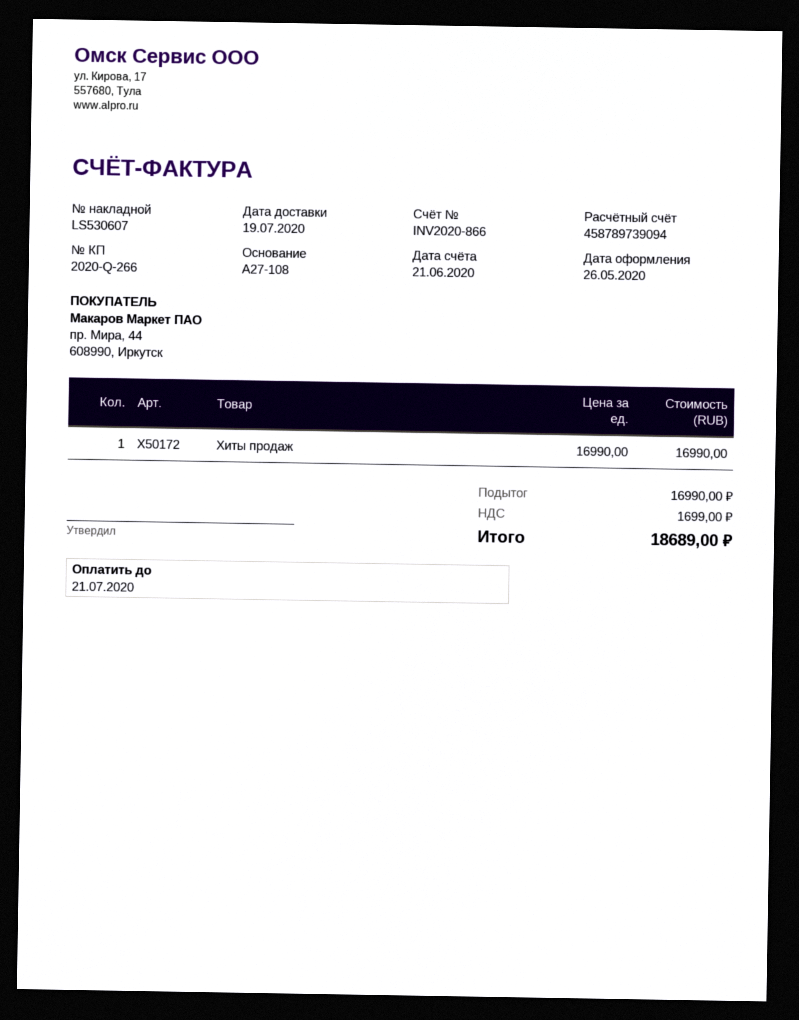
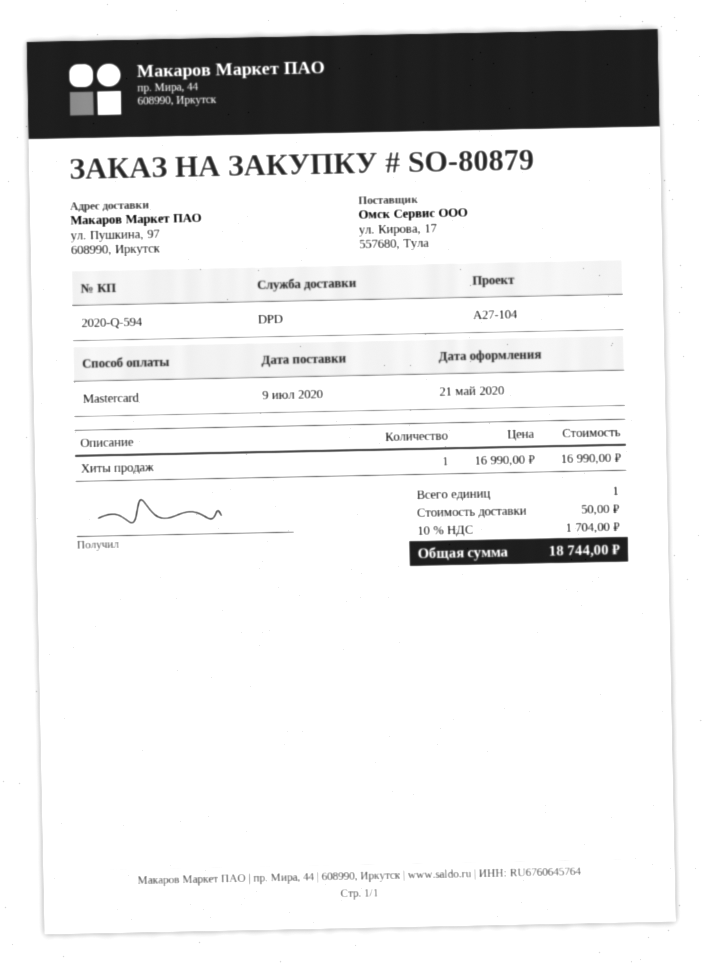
quote number: 2020-Q-266 -> 2020-Q-594
order date: 2020-05-26 -> 2020-05-21
delivery date: 2020-07-19 -> 2020-07-09
reference: A27-108 -> A27-104
shipping: none -> 50.00
tax: 1699.00 -> 1704.00
total: 18689.00 -> 18744.00

